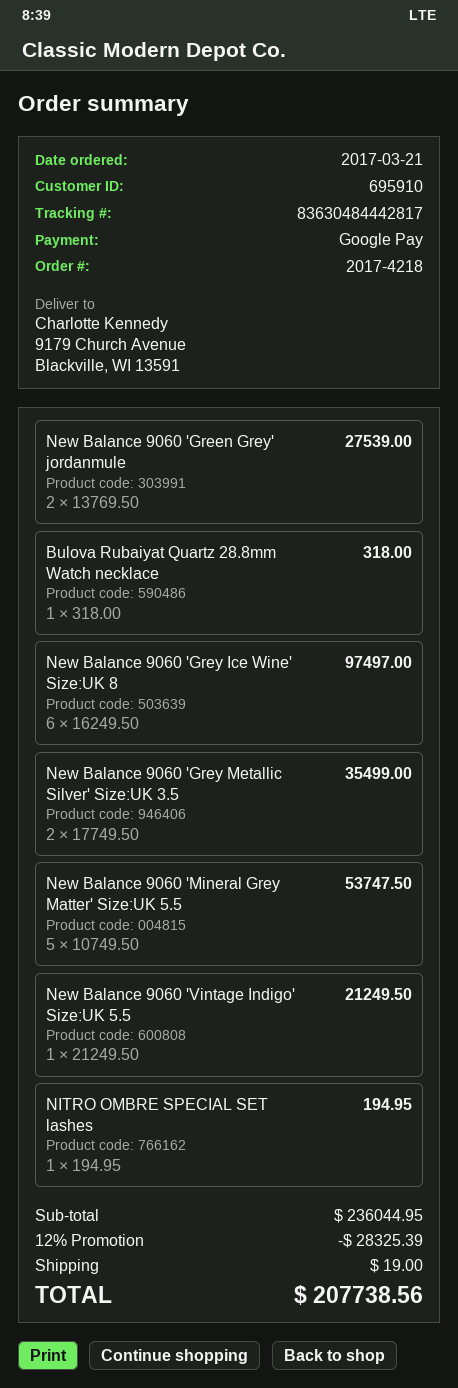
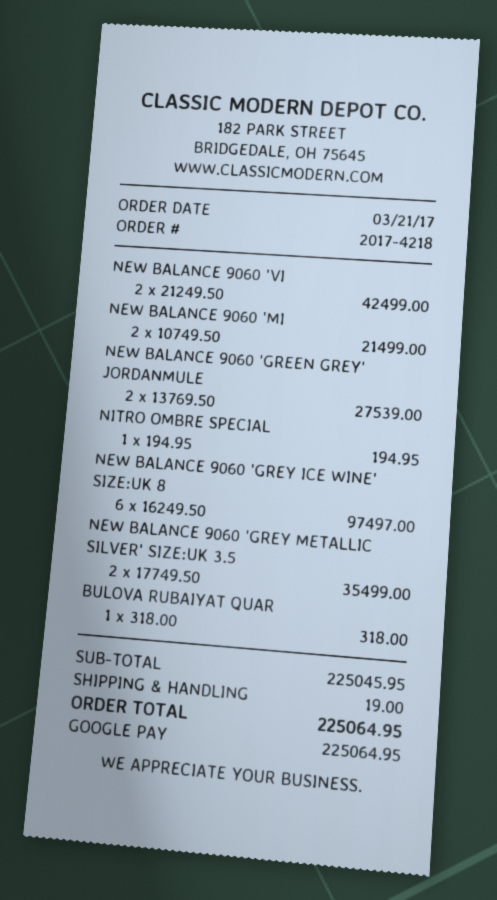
New Balance 9060 'Mineral Grey Matter' Size:UK 5.5: 5 x 10749.50 = 53747.50 -> 2 x 10749.50 = 21499.00
New Balance 9060 'Vintage Indigo' Size:UK 5.5: 1 x 21249.50 = 21249.50 -> 2 x 21249.50 = 42499.00
subtotal: 236044.95 -> 225045.95
discount: 12% = 28325.39 -> none
total: 207738.56 -> 225064.95

